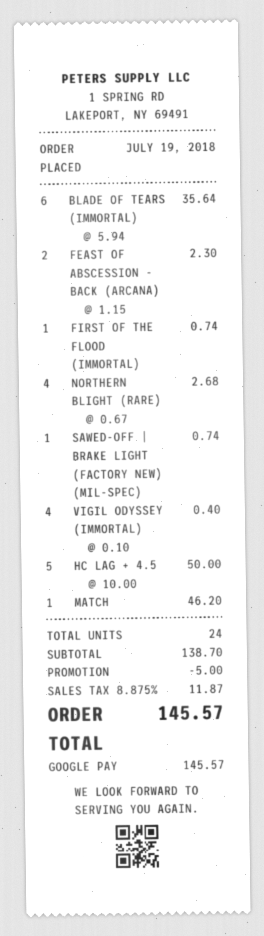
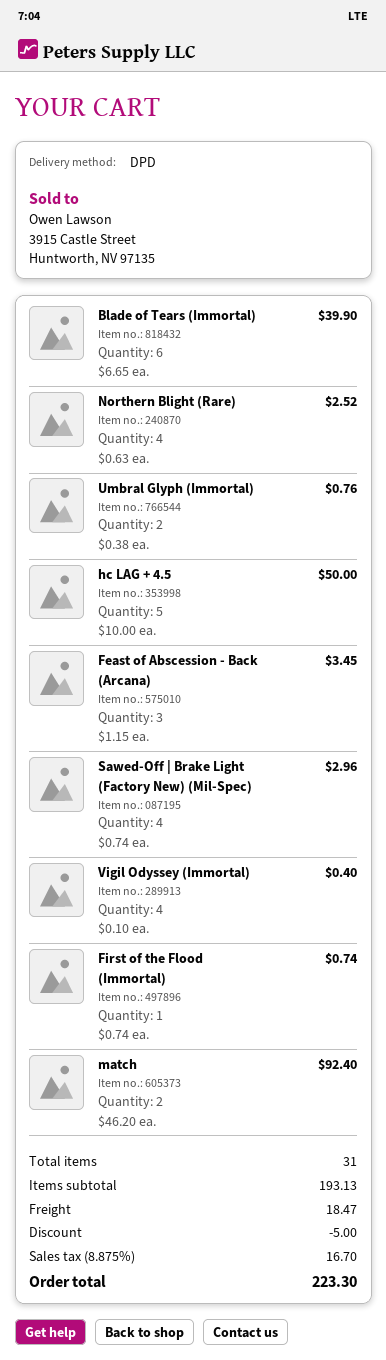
BLADE OF TEARS (IMMORTAL): 6 x 5.94 = 35.64 -> 6 x 6.65 = 39.90
FEAST OF ABSCESSION - BACK (ARCANA): 2 x 1.15 = 2.30 -> 3 x 1.15 = 3.45
NORTHERN BLIGHT (RARE): 4 x 0.67 = 2.68 -> 4 x 0.63 = 2.52
SAWED-OFF | BRAKE LIGHT (FACTORY NEW) (MIL-SPEC): 1 x 0.74 = 0.74 -> 4 x 0.74 = 2.96
MATCH: 1 x 46.20 = 46.20 -> 2 x 46.20 = 92.40
Umbral Glyph (Immortal): none -> 2 x 0.38 = 0.76
total quantity: 24 -> 31
subtotal: 138.70 -> 193.13
shipping: none -> 18.47
tax: 8.875% = 11.87 -> 8.875% = 16.70
total: 145.57 -> 223.30

